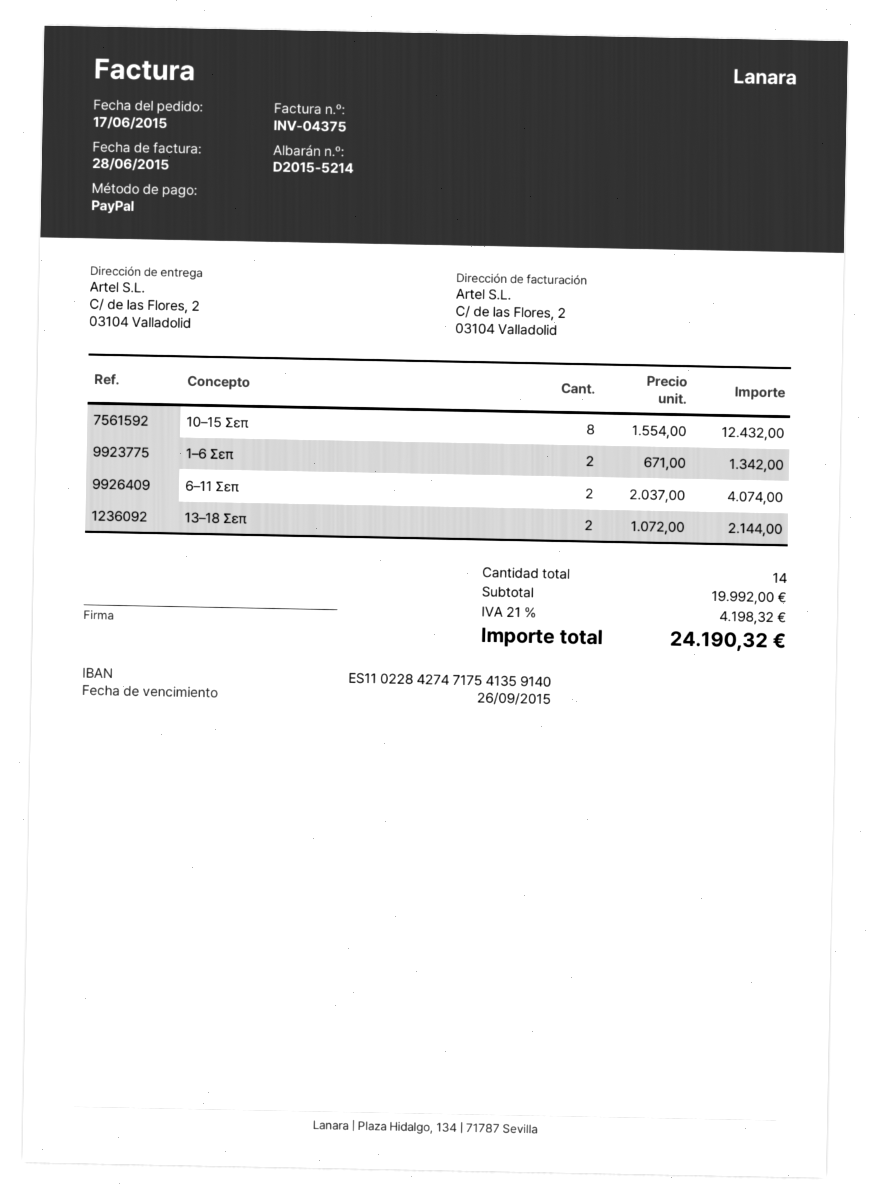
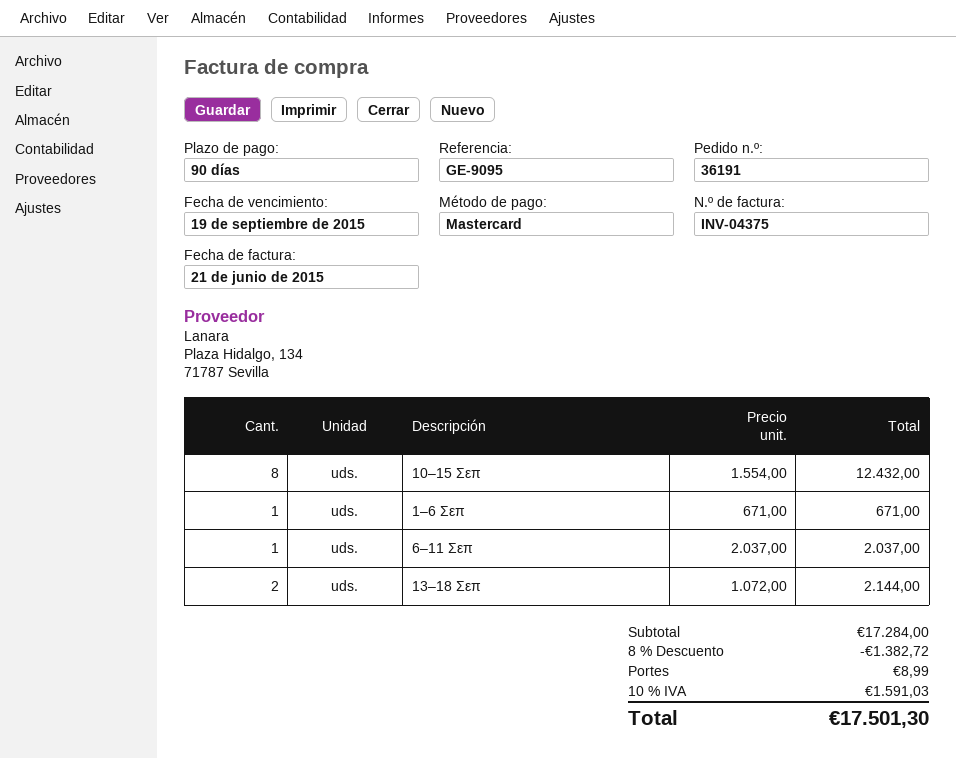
invoice date: 2015-06-28 -> 2015-06-21
due date: 2015-09-26 -> 2015-09-19
payment method: PayPal -> Mastercard
1–6 Σεπ: 2 x 671.00 = 1342.00 -> 1 x 671.00 = 671.00
6–11 Σεπ: 2 x 2037.00 = 4074.00 -> 1 x 2037.00 = 2037.00
subtotal: 19992.00 -> 17284.00
discount: none -> 8% = 1382.72
shipping: none -> 8.99
tax: 21% = 4198.32 -> 10% = 1591.03
total: 24190.32 -> 17501.30

